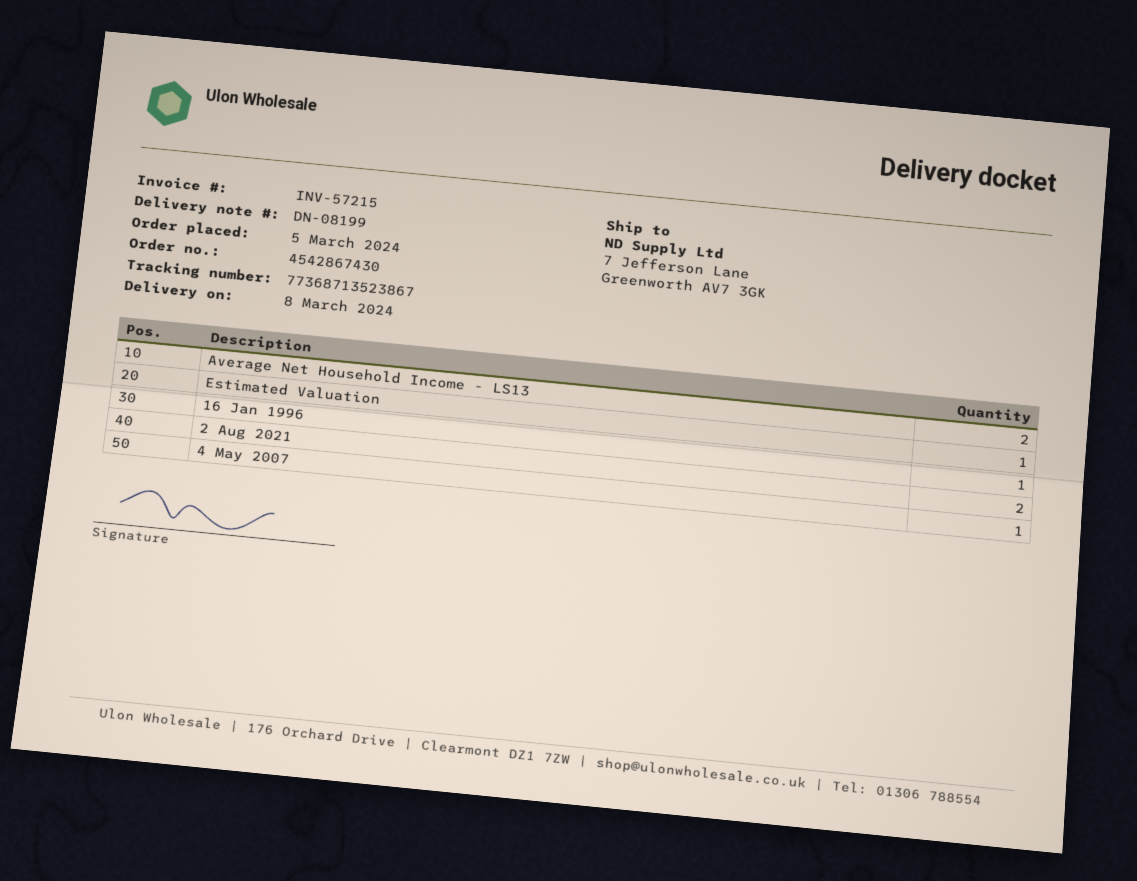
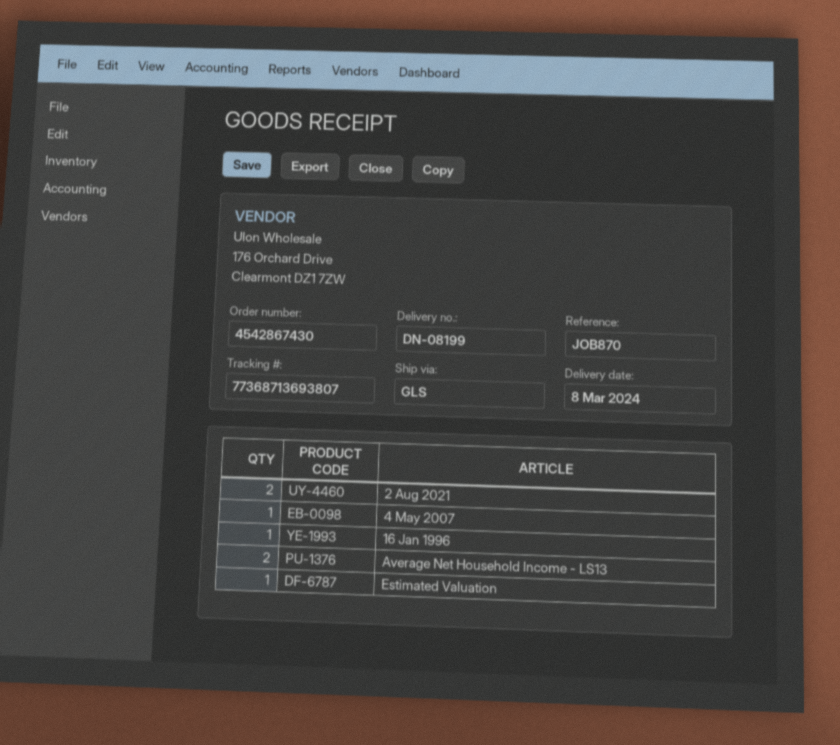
tracking number: 77368713523867 -> 77368713693807

